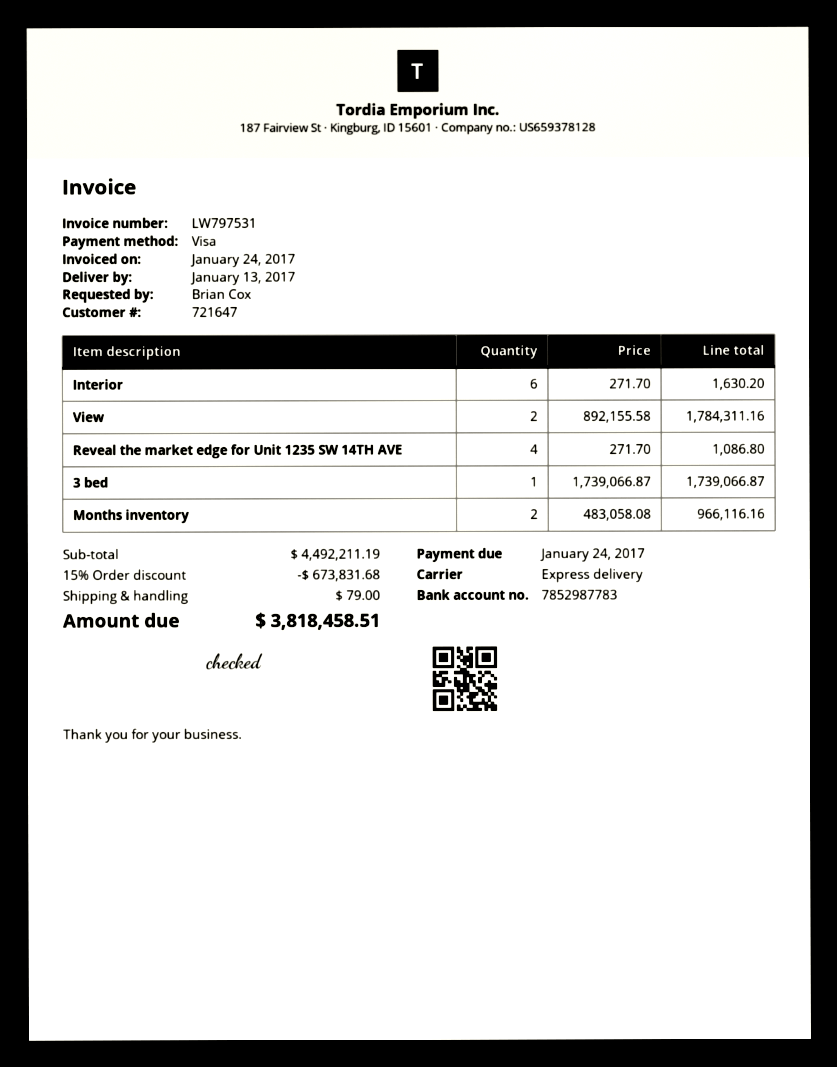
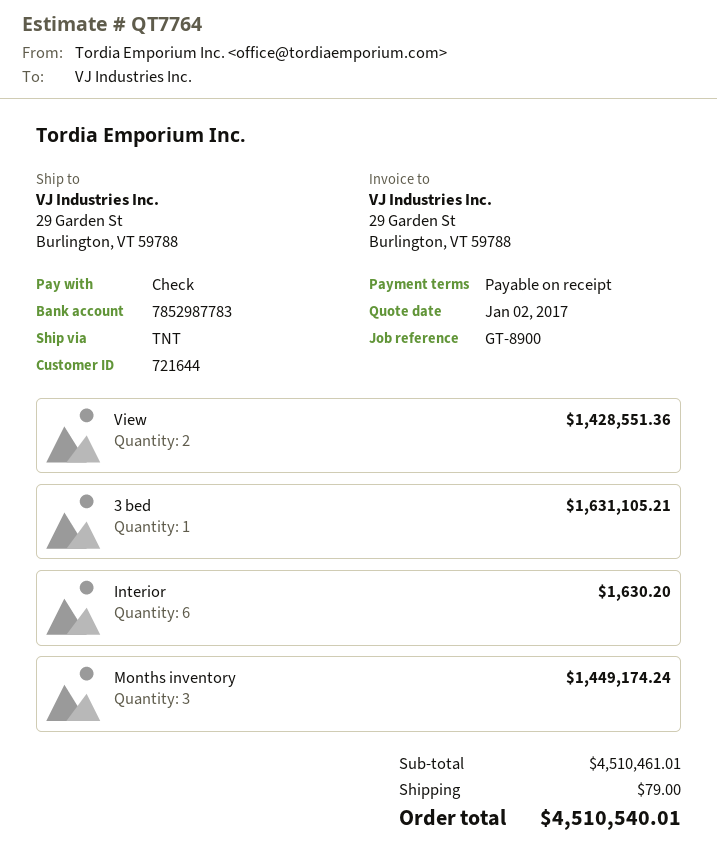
customer number: 721647 -> 721644
payment method: Visa -> cheque
shipping method: express -> TNT
View: 2 for 1784311.16 -> 2 for 1428551.36
Reveal the market edge for Unit 1235 SW 14TH AVE: 4 for 1086.80 -> none
3 bed: 1 for 1739066.87 -> 1 for 1631105.21
Months inventory: 2 for 966116.16 -> 3 for 1449174.24
subtotal: 4492211.19 -> 4510461.01
discount: 15% = 673831.68 -> none
total: 3818458.51 -> 4510540.01

